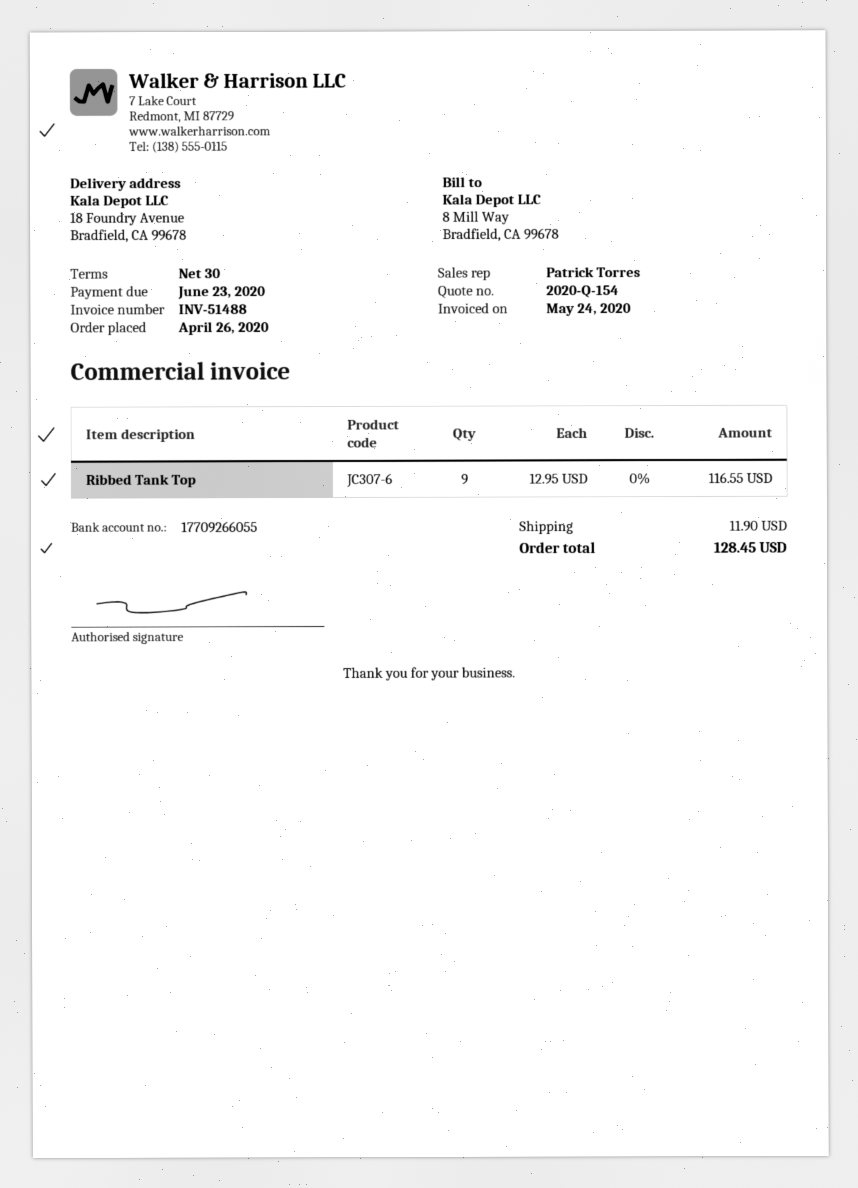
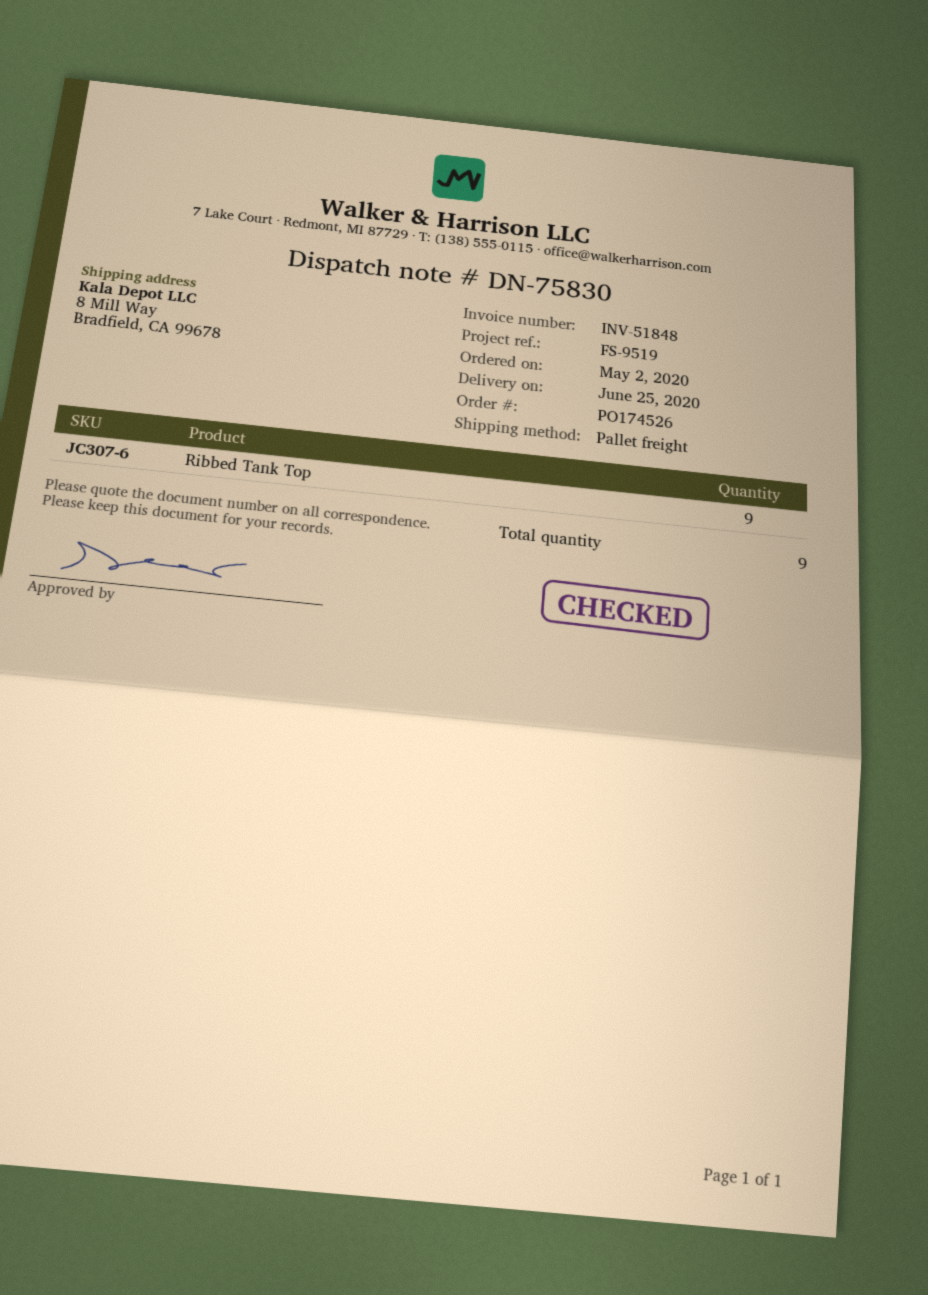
order date: 2020-04-26 -> 2020-05-02
invoice number: INV-51488 -> INV-51848
ship to: 18 Foundry Avenue, Bradfield, CA 99678 -> 8 Mill Way, Bradfield, CA 99678

